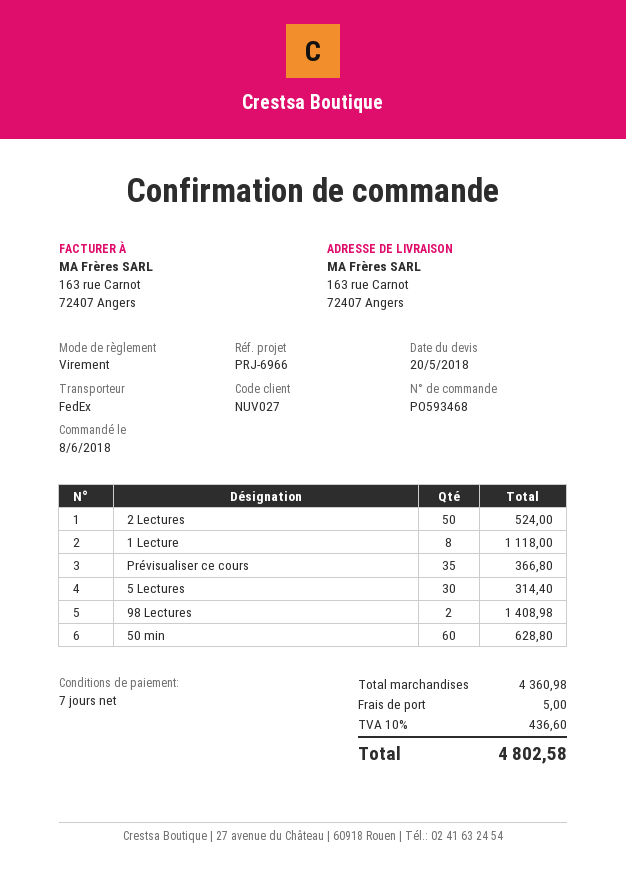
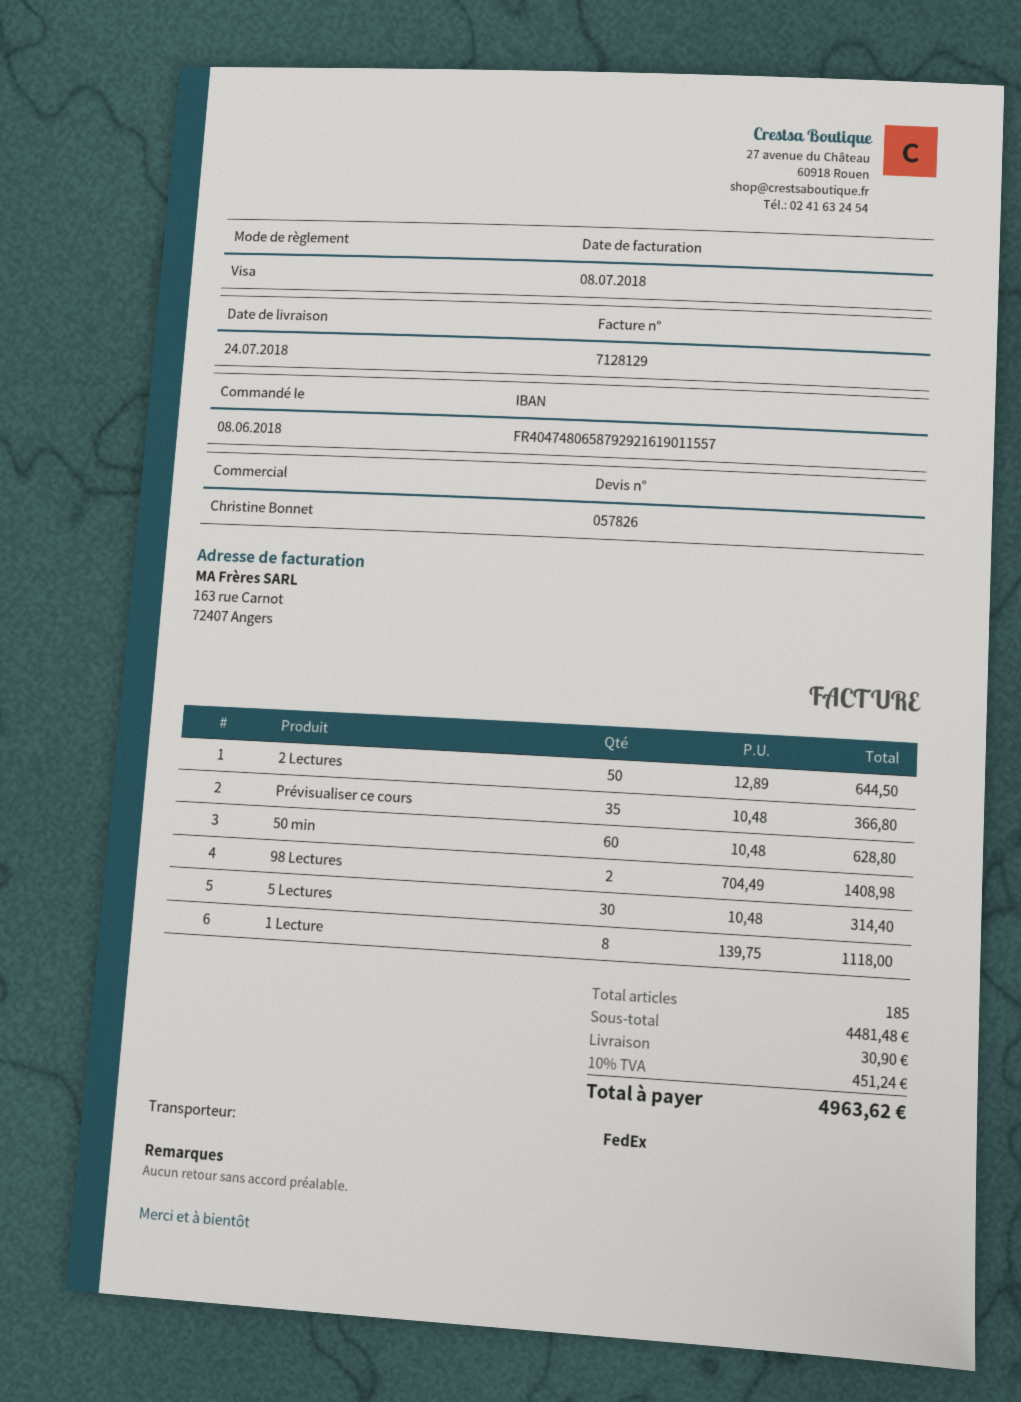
payment method: bank transfer -> Visa
2 Lectures: 50 for 524.00 -> 50 for 644.50
subtotal: 4360.98 -> 4481.48
shipping: 5.00 -> 30.90
tax: 10% = 436.60 -> 10% = 451.24
total: 4802.58 -> 4963.62

